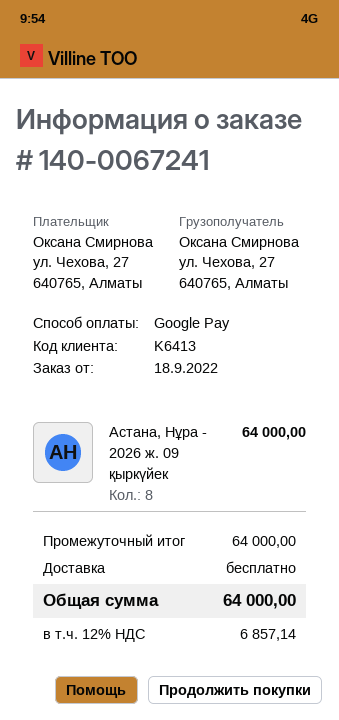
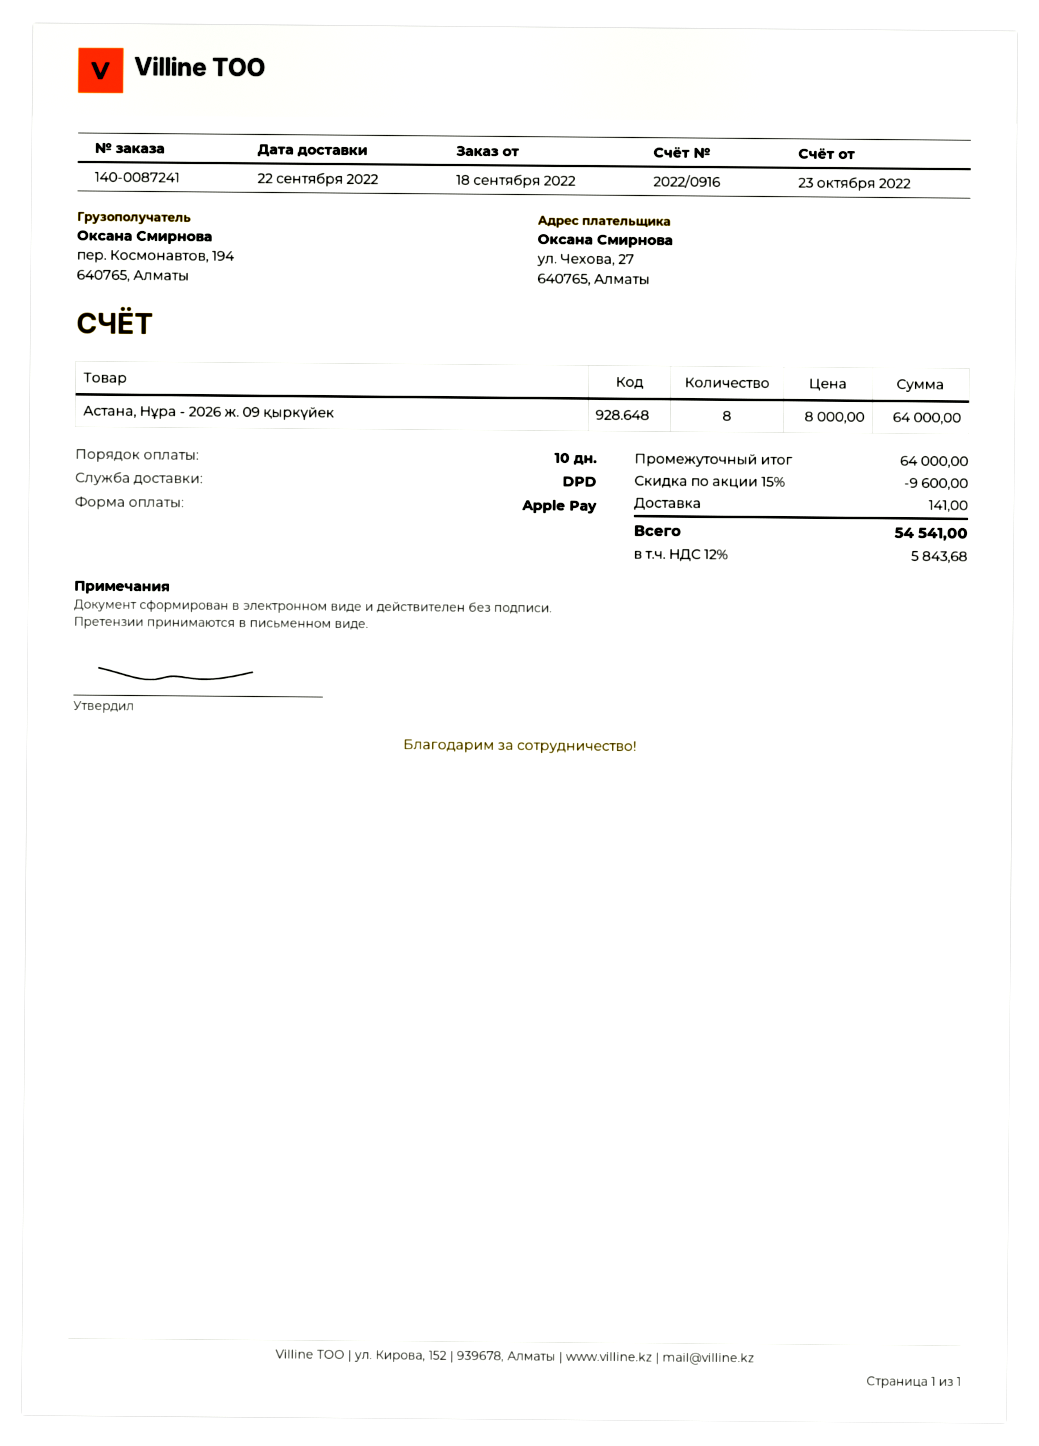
order number: 140-0067241 -> 140-0087241
payment method: Google Pay -> Apple Pay
ship to: ул. Чехова, 27, 640765, Алматы -> пер. Космонавтов, 194, 640765, Алматы
discount: none -> 15% = 9600.00
shipping: 0.00 -> 141.00
tax: 12% = 6857.14 -> 12% = 5843.68
total: 64000.00 -> 54541.00

